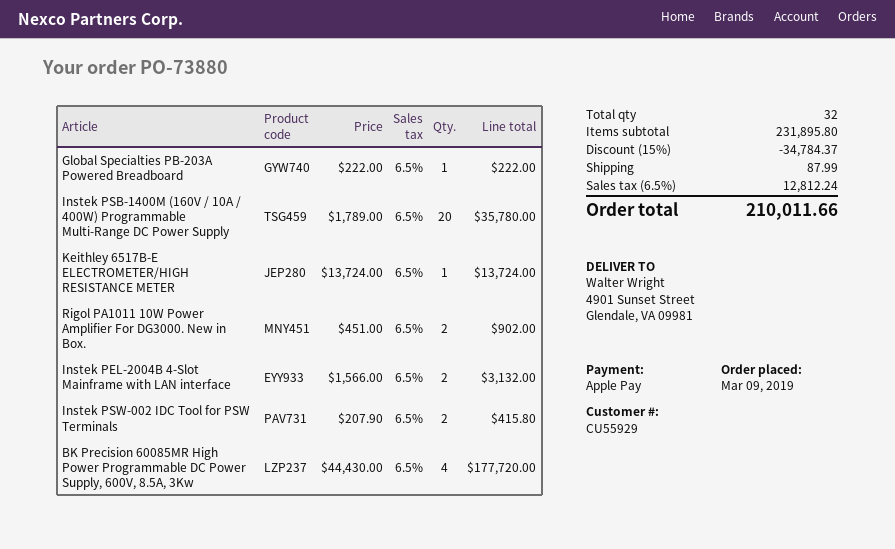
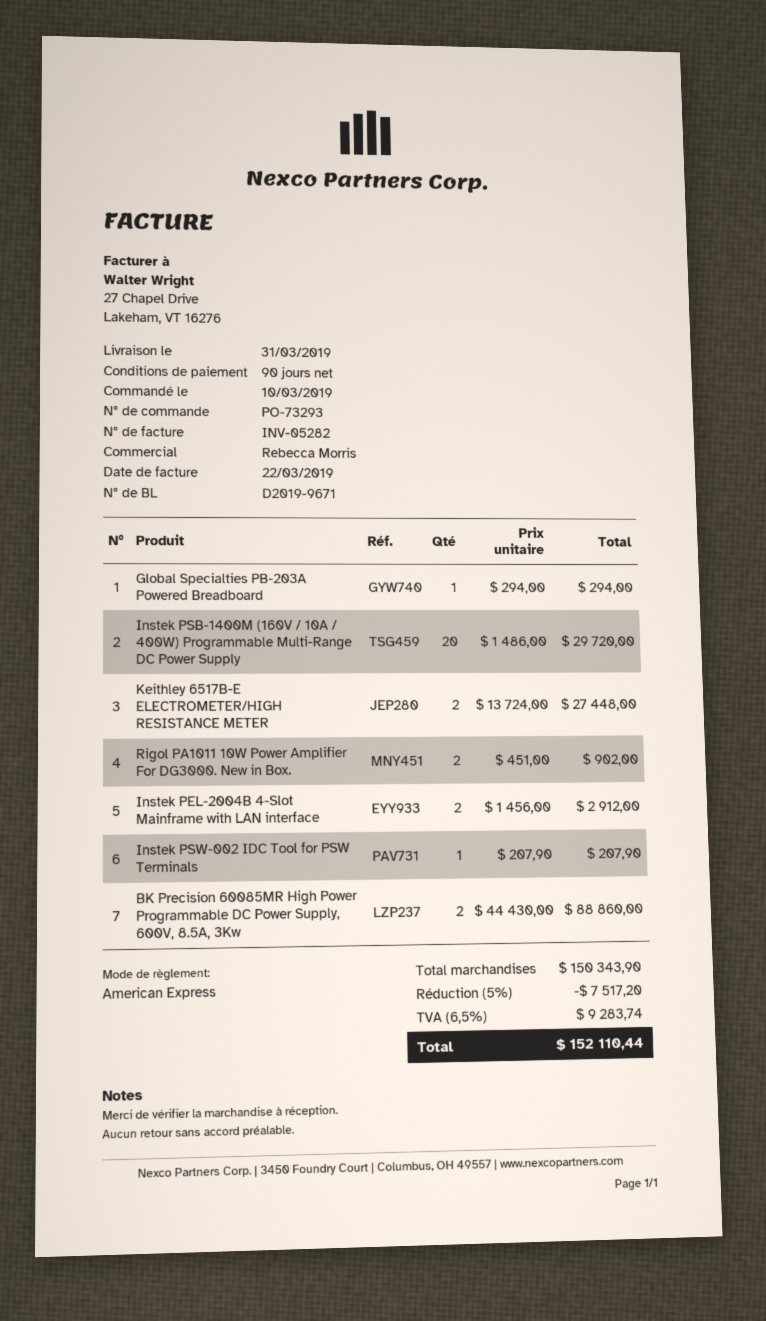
order number: PO-73880 -> PO-73293
order date: 2019-03-09 -> 2019-03-10
payment method: Apple Pay -> American Express
Global Specialties PB-203A Powered Breadboard: 1 x 222.00 = 222.00 -> 1 x 294.00 = 294.00
Instek PSB-1400M (160V / 10A / 400W) Programmable Multi-Range DC Power Supply: 20 x 1789.00 = 35780.00 -> 20 x 1486.00 = 29720.00
Keithley 6517B-E ELECTROMETER/HIGH RESISTANCE METER: 1 x 13724.00 = 13724.00 -> 2 x 13724.00 = 27448.00
Instek PEL-2004B 4-Slot Mainframe with LAN interface: 2 x 1566.00 = 3132.00 -> 2 x 1456.00 = 2912.00
Instek PSW-002 IDC Tool for PSW Terminals: 2 x 207.90 = 415.80 -> 1 x 207.90 = 207.90
BK Precision 60085MR High Power Programmable DC Power Supply, 600V, 8.5A, 3Kw: 4 x 44430.00 = 177720.00 -> 2 x 44430.00 = 88860.00
subtotal: 231895.80 -> 150343.90
discount: 15% = 34784.37 -> 5% = 7517.20
shipping: 87.99 -> none
tax: 6.5% = 12812.24 -> 6.5% = 9283.74
total: 210011.66 -> 152110.44

